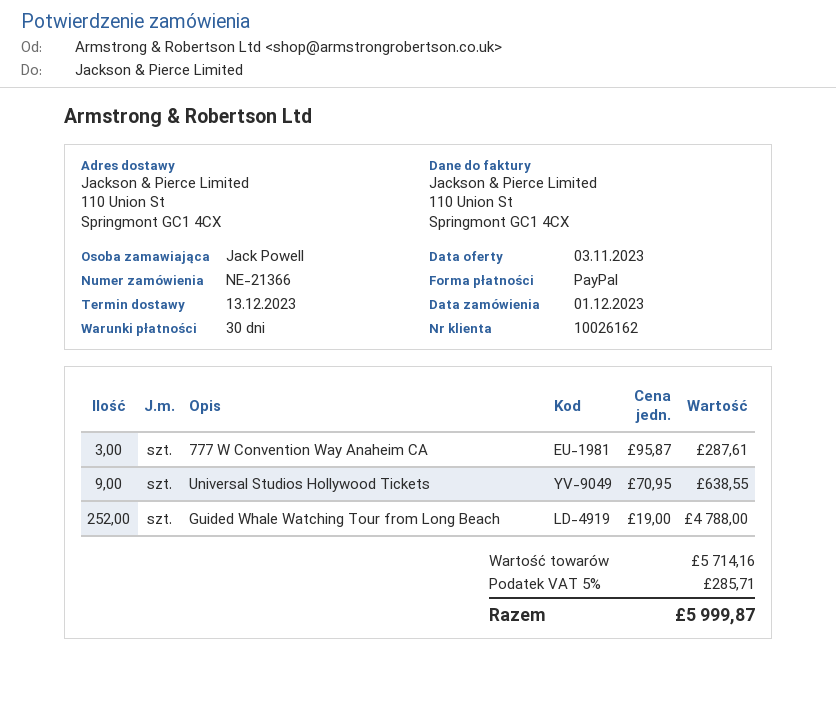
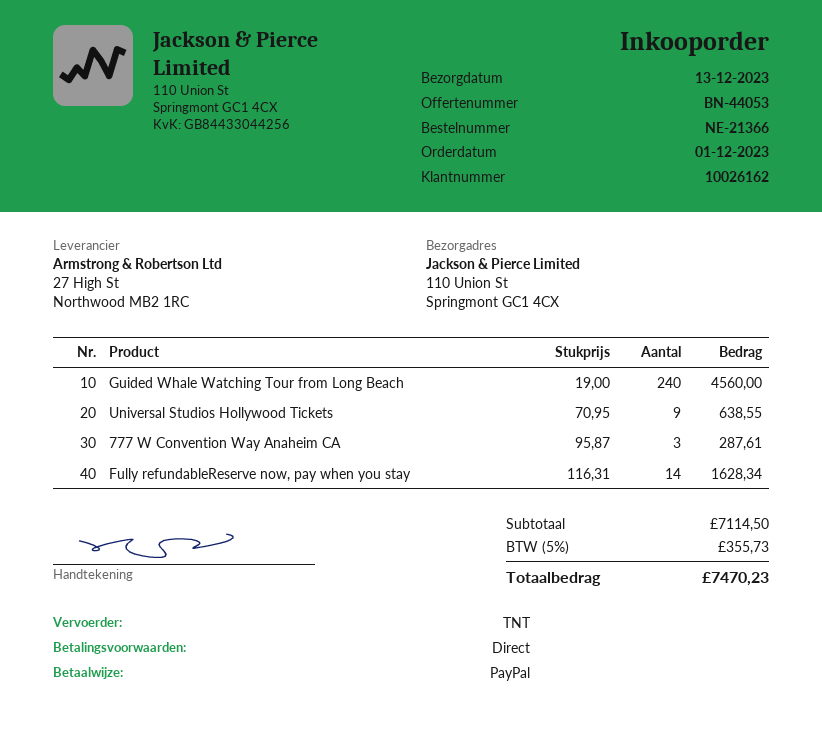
payment terms: 30 days -> on receipt
Guided Whale Watching Tour from Long Beach: 252 x 19.00 = 4788.00 -> 240 x 19.00 = 4560.00
Fully refundableReserve now, pay when you stay: none -> 14 x 116.31 = 1628.34
subtotal: 5714.16 -> 7114.50
tax: 5% = 285.71 -> 5% = 355.73
total: 5999.87 -> 7470.23

